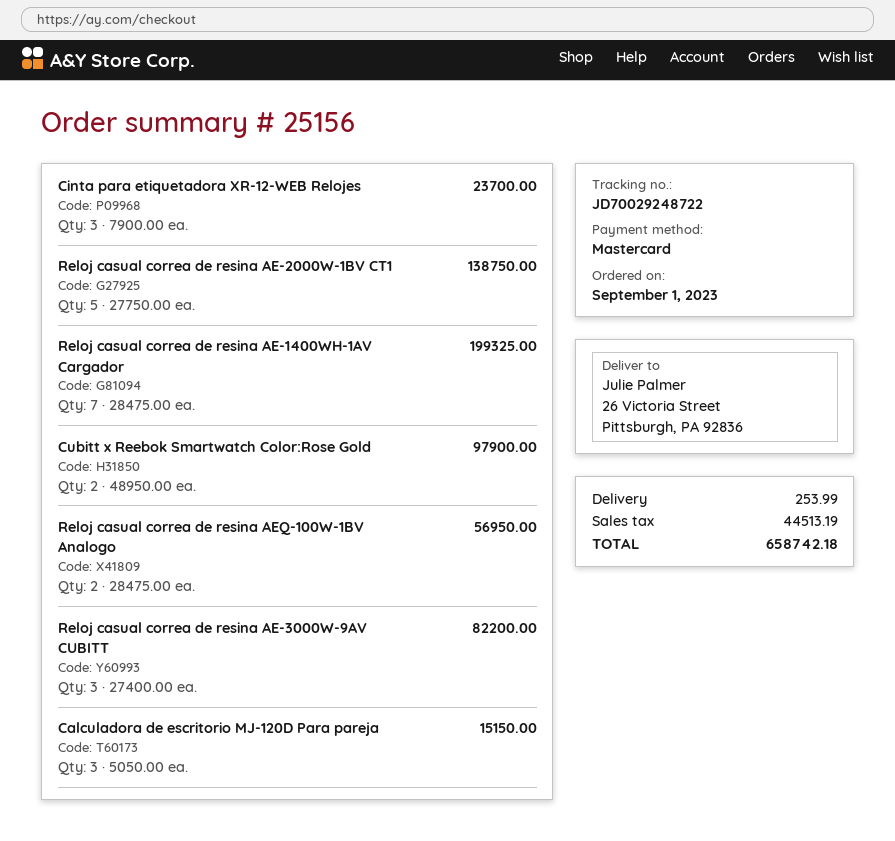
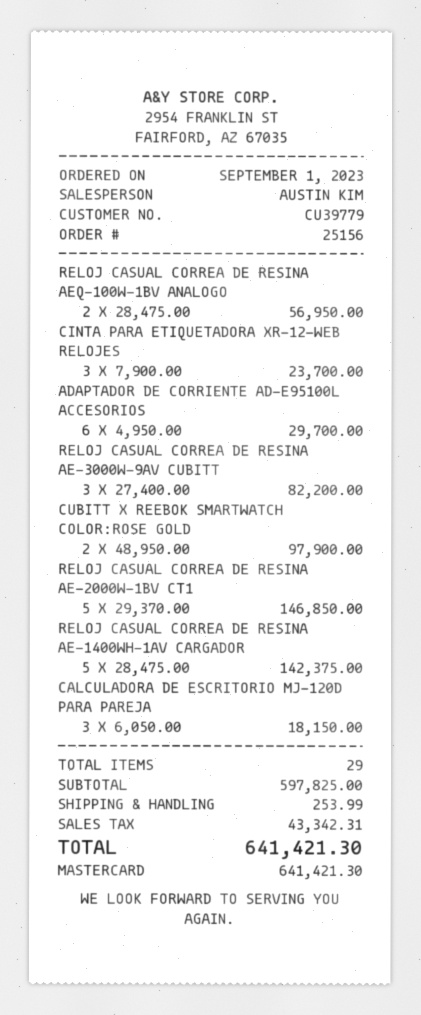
Reloj casual correa de resina AE-2000W-1BV CT1: 5 x 27750.00 = 138750.00 -> 5 x 29370.00 = 146850.00
Reloj casual correa de resina AE-1400WH-1AV Cargador: 7 x 28475.00 = 199325.00 -> 5 x 28475.00 = 142375.00
Calculadora de escritorio MJ-120D Para pareja: 3 x 5050.00 = 15150.00 -> 3 x 6050.00 = 18150.00
ADAPTADOR DE CORRIENTE AD-E95100L ACCESORIOS: none -> 6 x 4950.00 = 29700.00
tax: 44513.19 -> 43342.31
total: 658742.18 -> 641421.30

